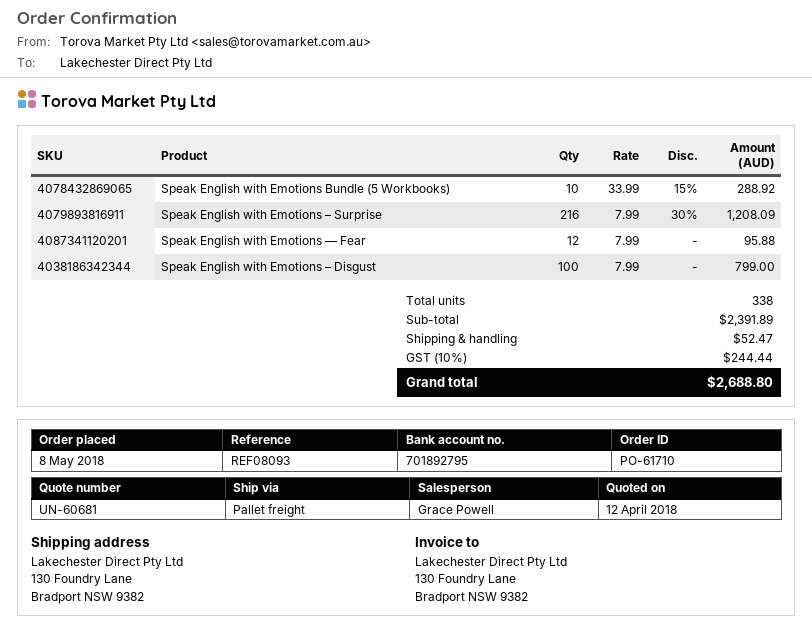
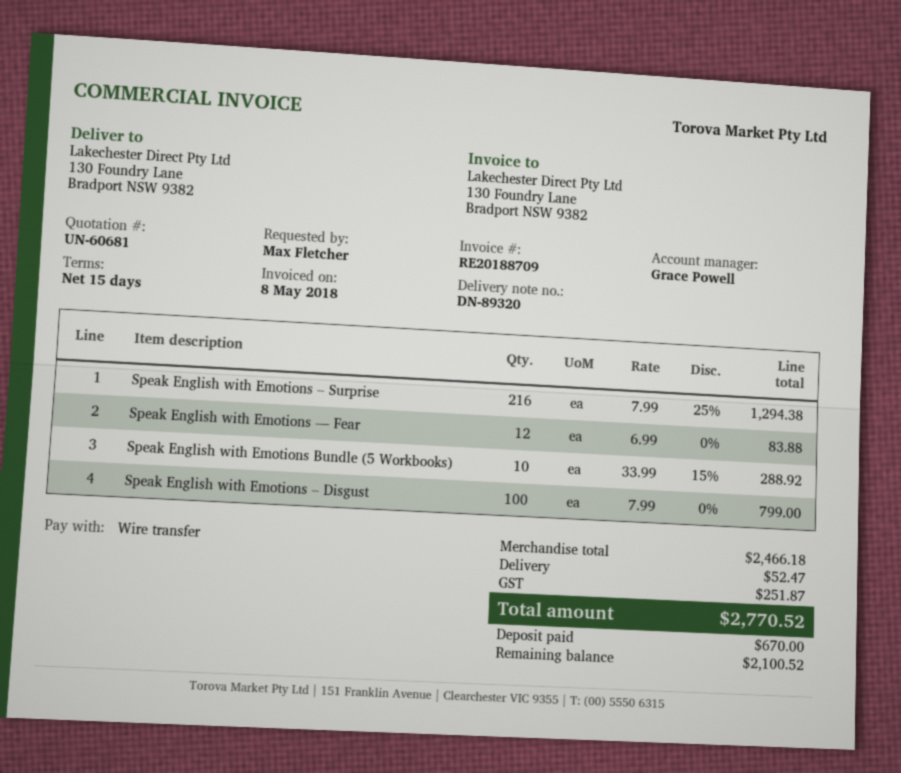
Speak English with Emotions – Surprise: 216 x 7.99 - 30% = 1208.09 -> 216 x 7.99 - 25% = 1294.38
Speak English with Emotions — Fear: 12 x 7.99 = 95.88 -> 12 x 6.99 = 83.88
subtotal: 2391.89 -> 2466.18
tax: 244.44 -> 251.87
total: 2688.80 -> 2770.52

